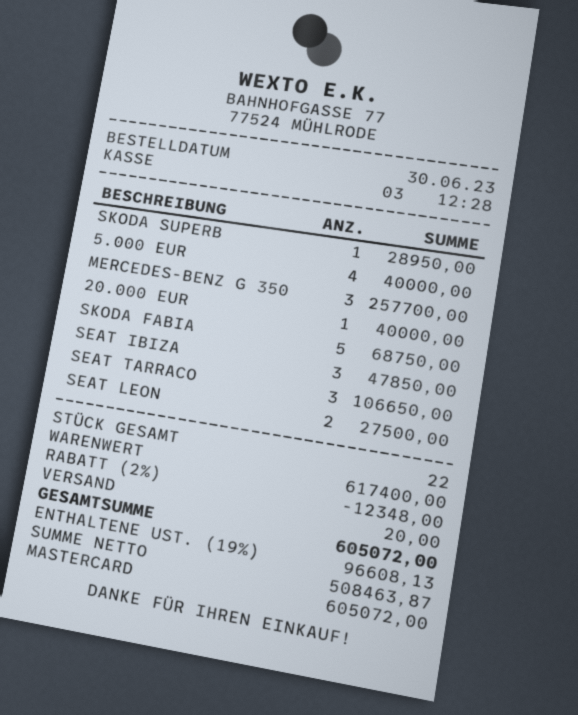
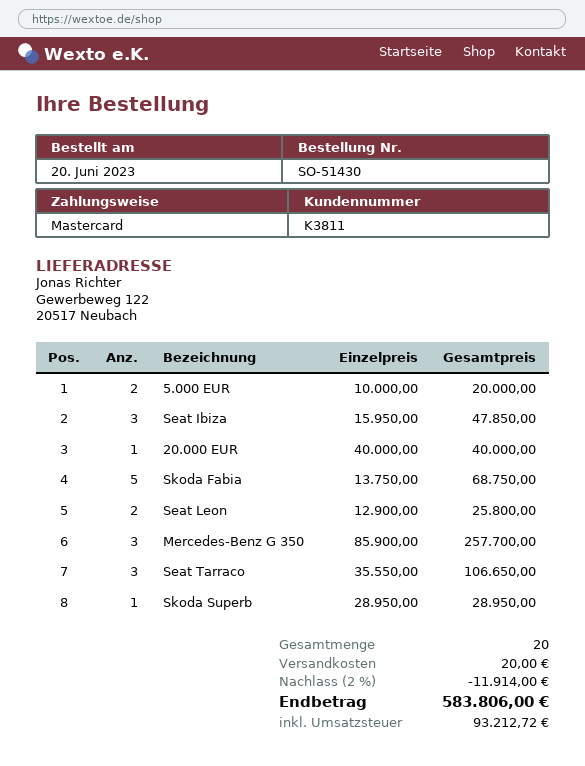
order date: 2023-06-30 -> 2023-06-20
5.000 EUR: 4 for 40000.00 -> 2 for 20000.00
SEAT LEON: 2 for 27500.00 -> 2 for 25800.00
total quantity: 22 -> 20
discount: 2% = 12348.00 -> 2% = 11914.00
tax: 96608.13 -> 93212.72
total: 605072.00 -> 583806.00

